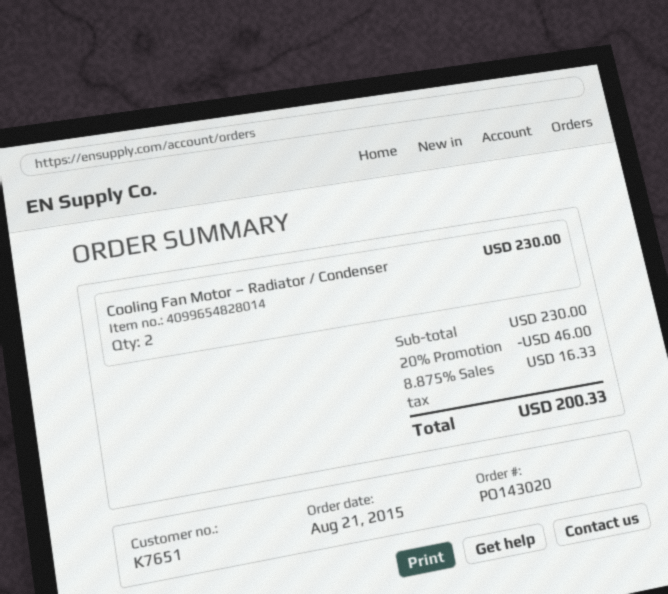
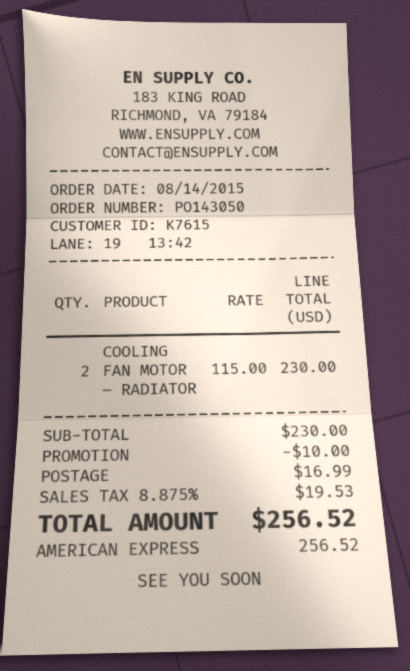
order number: PO143020 -> PO143050
order date: 2015-08-21 -> 2015-08-14
customer number: K7651 -> K7615
discount: 46.00 -> 10.00
shipping: none -> 16.99
tax: 8.875% = 16.33 -> 8.875% = 19.53
total: 200.33 -> 256.52

